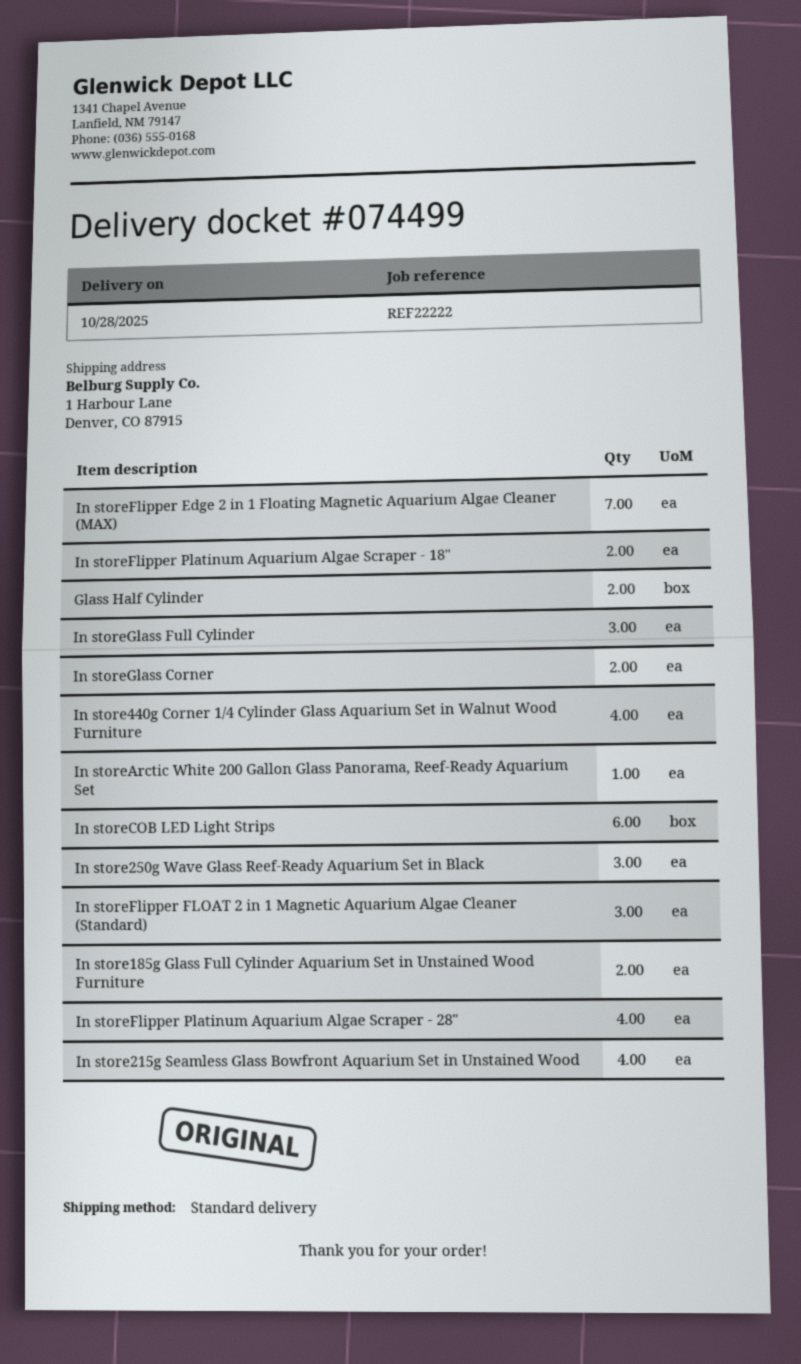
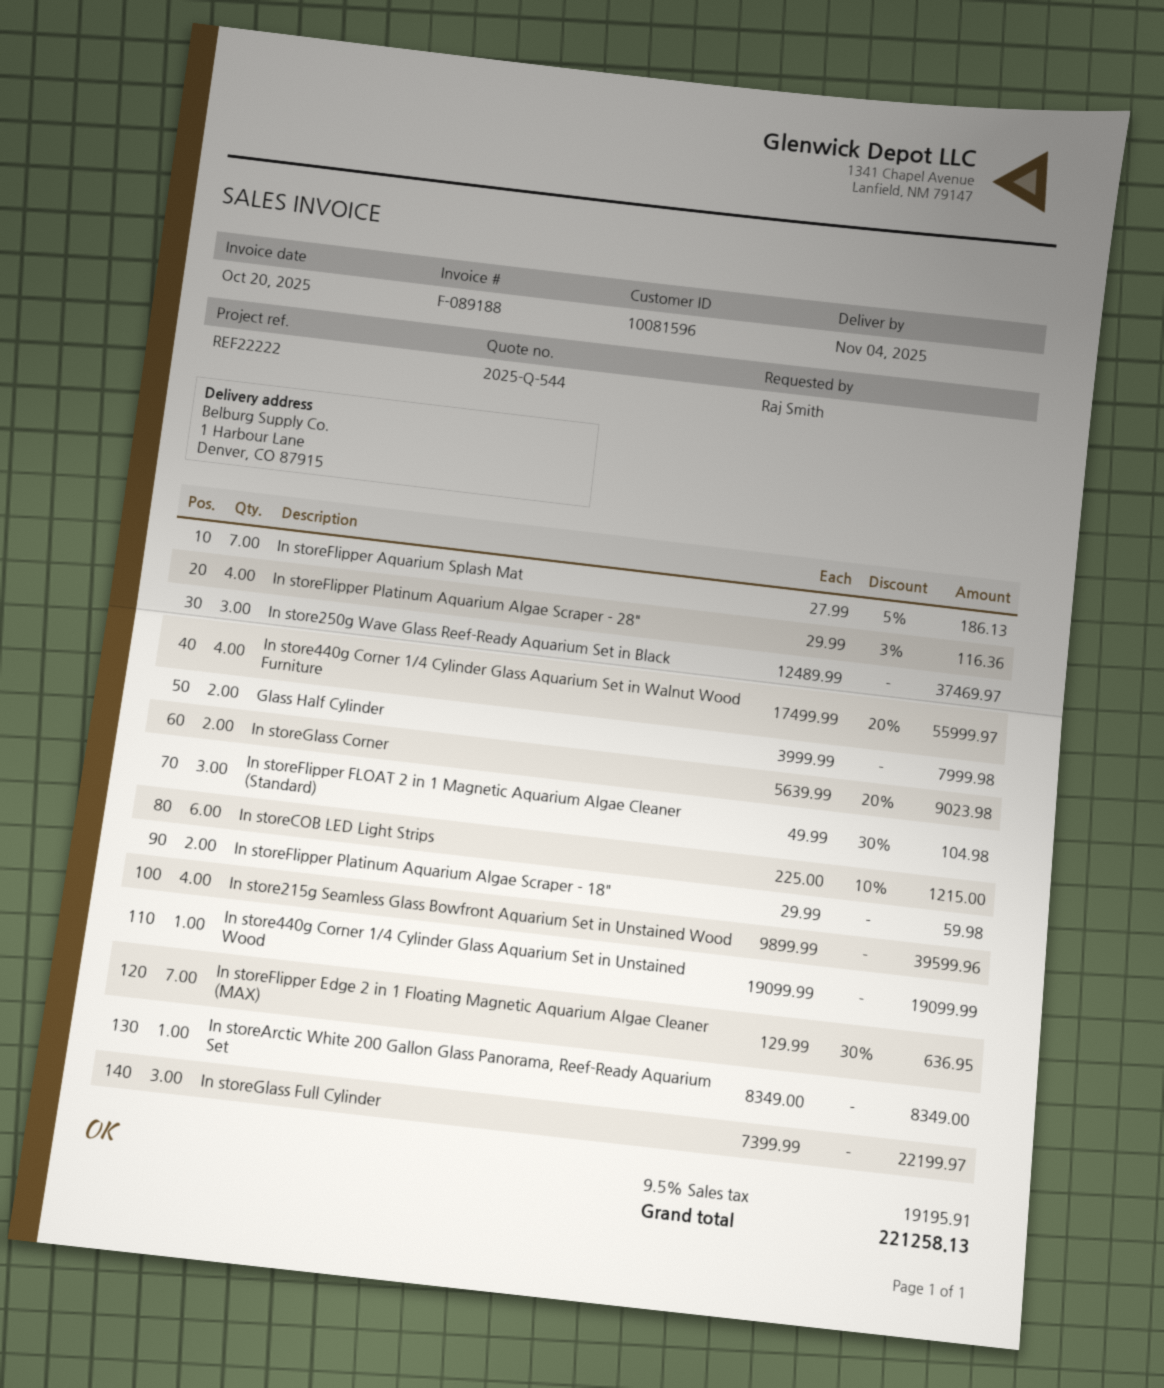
delivery date: 2025-10-28 -> 2025-11-04
In store185g Glass Full Cylinder Aquarium Set in Unstained Wood Furniture: 2 -> none
In storeFlipper Aquarium Splash Mat: none -> 7
In store440g Corner 1/4 Cylinder Glass Aquarium Set in Unstained Wood: none -> 1

